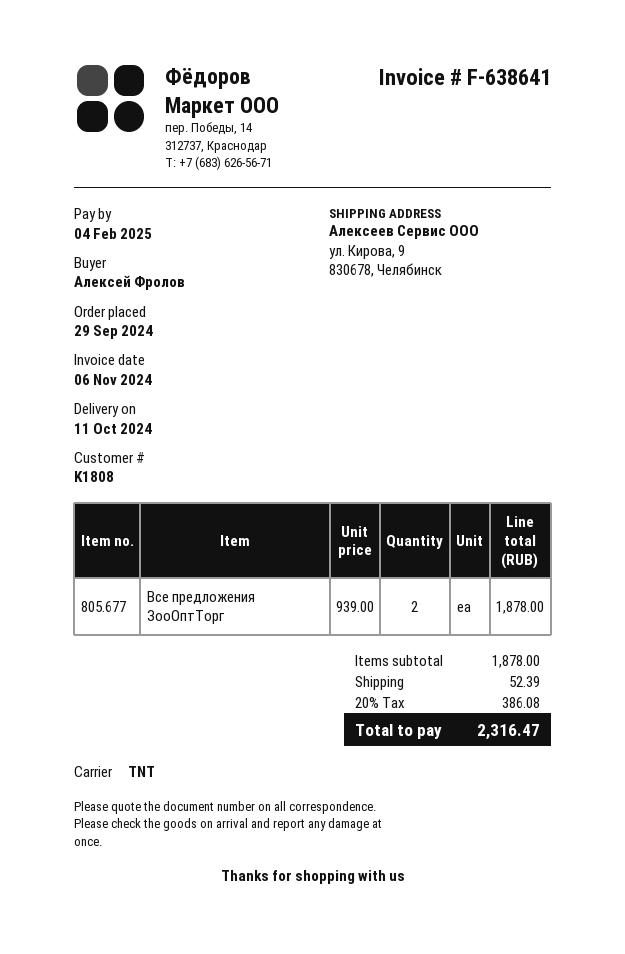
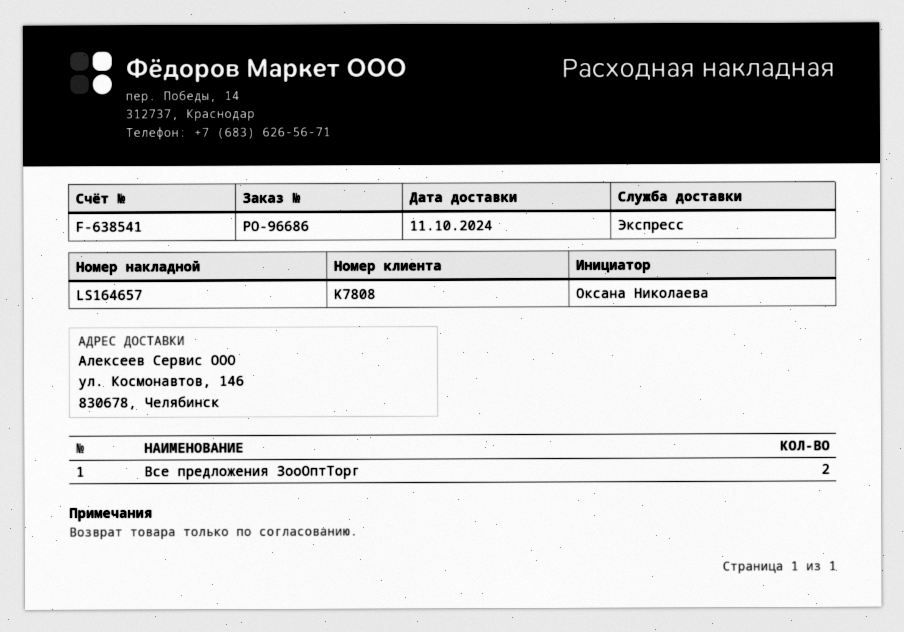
invoice number: F-638641 -> F-638541
customer number: K1808 -> K7808
ordered by: Алексей Фролов -> Оксана Николаева
shipping method: TNT -> express
ship to: ул. Кирова, 9, 830678, Челябинск -> ул. Космонавтов, 146, 830678, Челябинск

